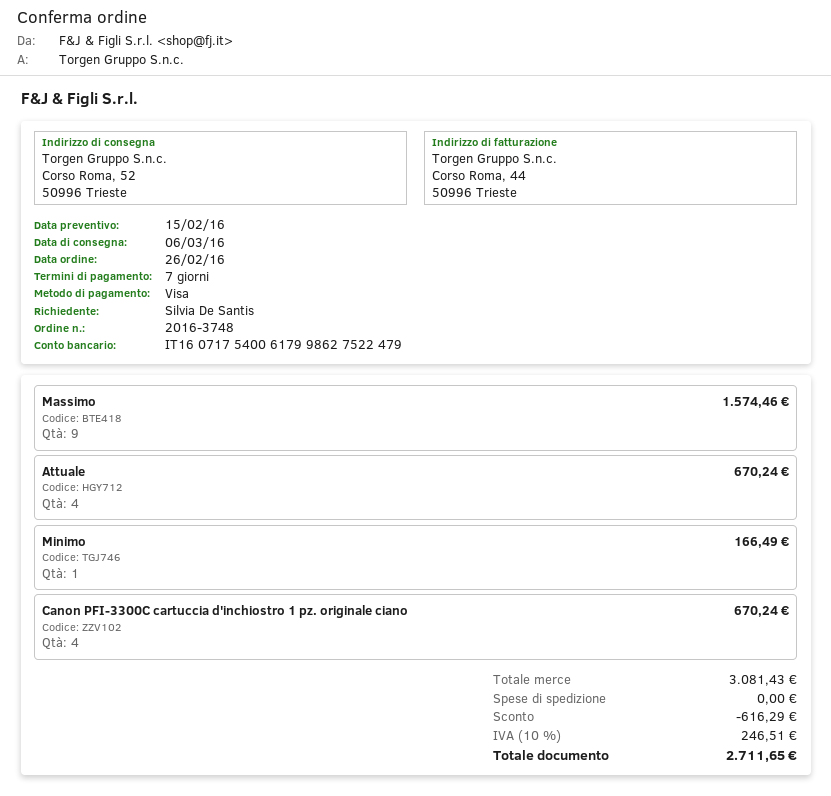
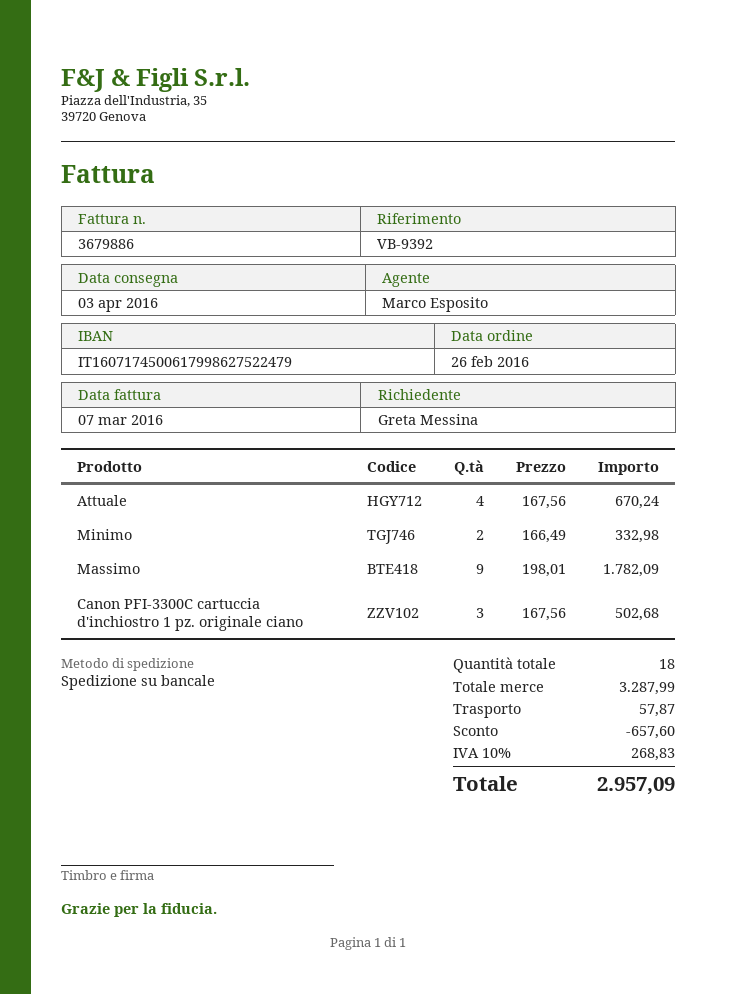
delivery date: 2016-03-06 -> 2016-04-03
ordered by: Silvia De Santis -> Greta Messina
bank account: IT1607175400617998627522479 -> IT1607174500617998627522479
Massimo: 9 for 1574.46 -> 9 for 1782.09
Minimo: 1 for 166.49 -> 2 for 332.98
Canon PFI-3300C cartuccia d'inchiostro 1 pz. originale ciano: 4 for 670.24 -> 3 for 502.68
subtotal: 3081.43 -> 3287.99
discount: 616.29 -> 657.60
shipping: 0.00 -> 57.87
tax: 10% = 246.51 -> 10% = 268.83
total: 2711.65 -> 2957.09

